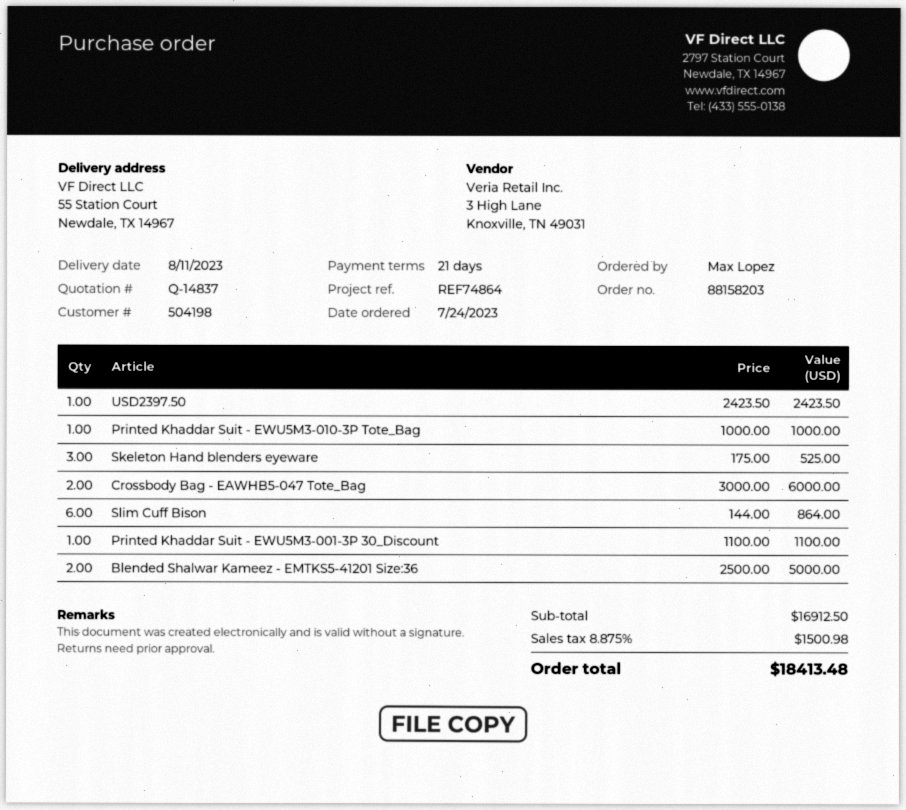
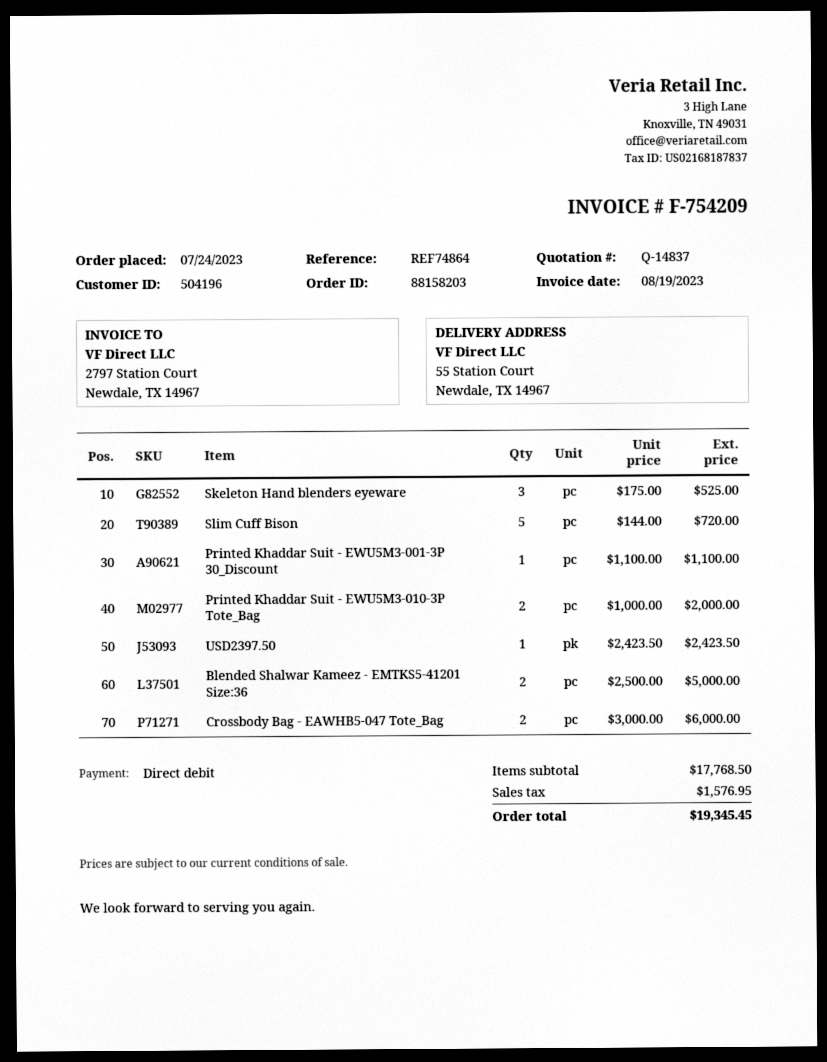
customer number: 504198 -> 504196
Printed Khaddar Suit - EWU5M3-010-3P Tote_Bag: 1 x 1000.00 = 1000.00 -> 2 x 1000.00 = 2000.00
Slim Cuff Bison: 6 x 144.00 = 864.00 -> 5 x 144.00 = 720.00
subtotal: 16912.50 -> 17768.50
tax: 1500.98 -> 1576.95
total: 18413.48 -> 19345.45

